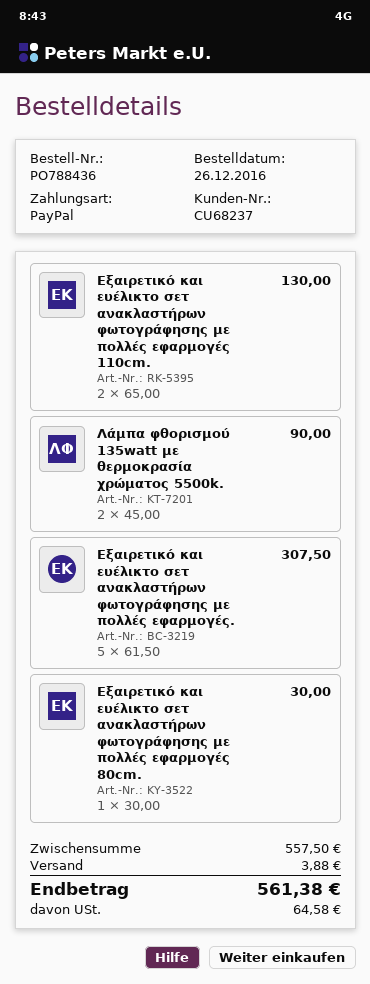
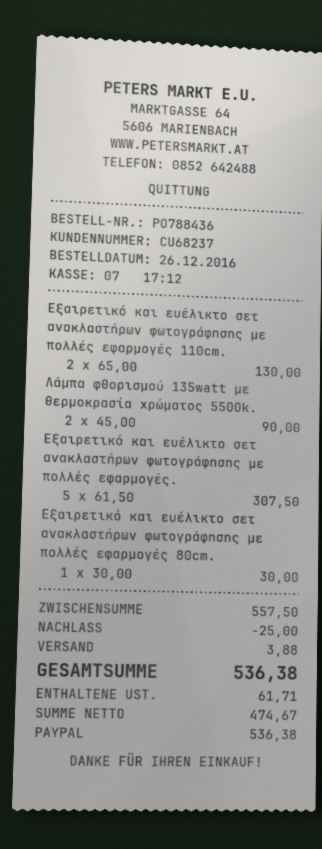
discount: none -> 25.00
tax: 64.58 -> 61.71
total: 561.38 -> 536.38

